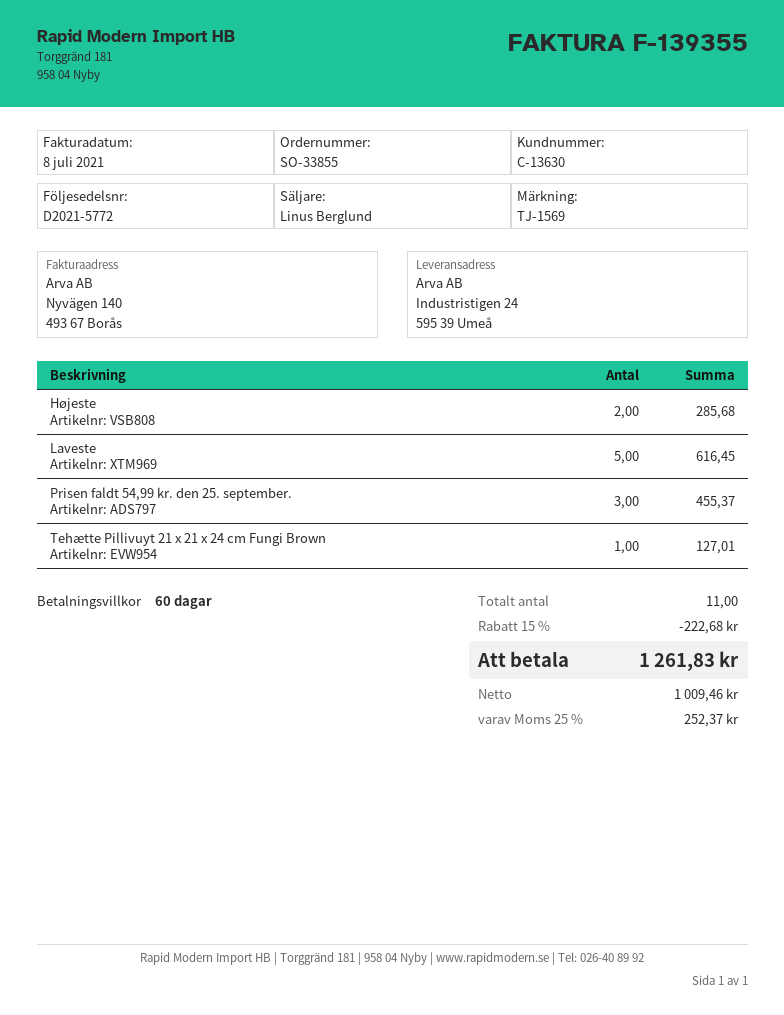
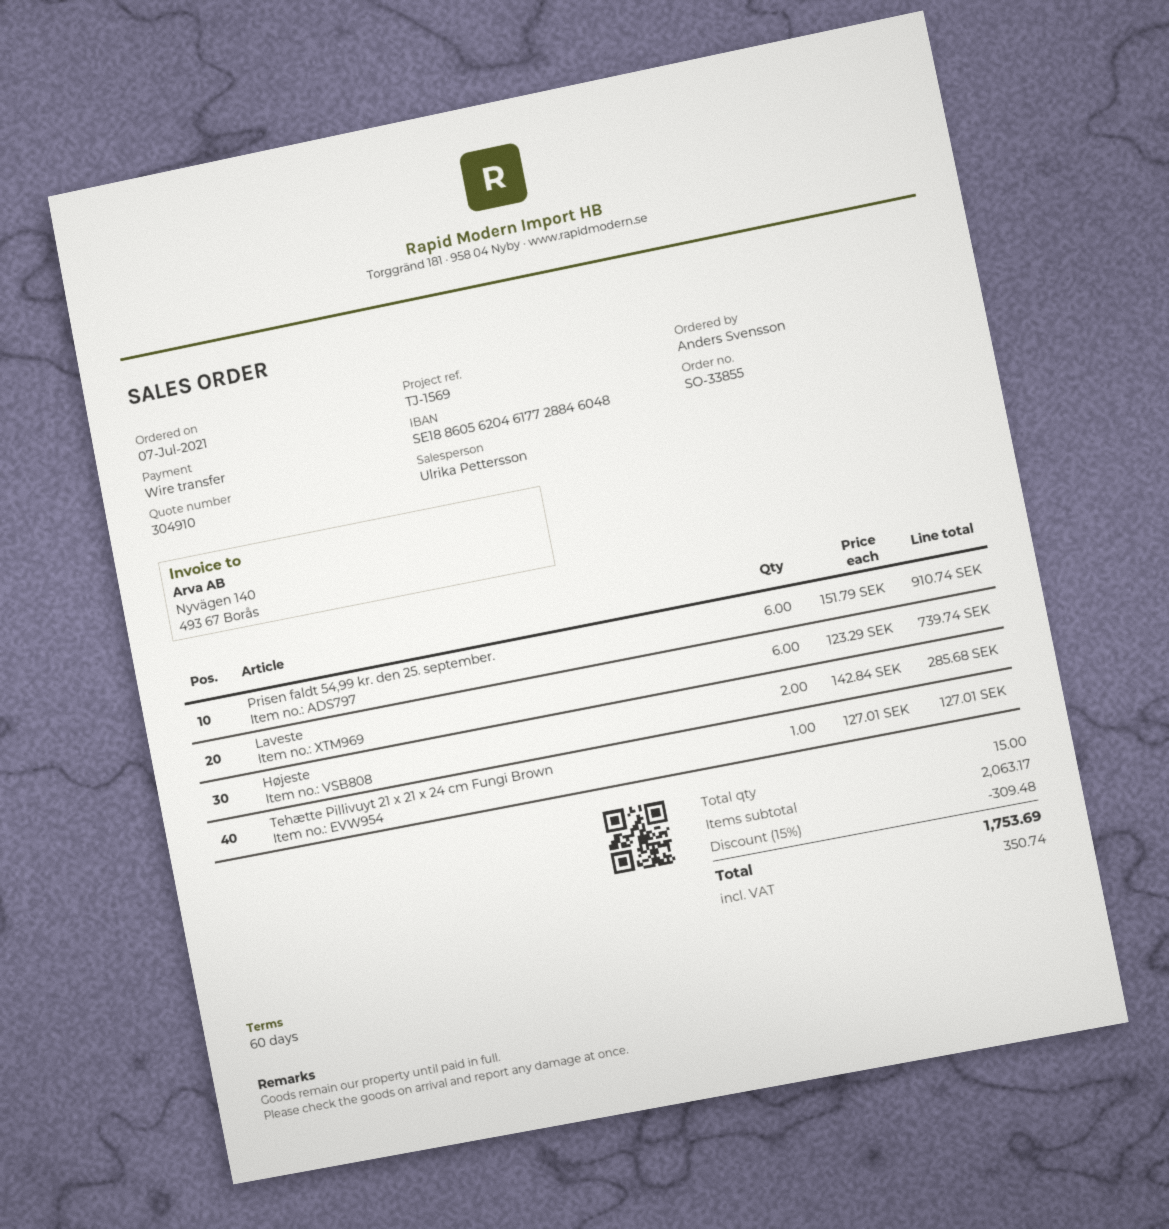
sales rep: Linus Berglund -> Ulrika Pettersson
Laveste: 5 for 616.45 -> 6 for 739.74
Prisen faldt 54,99 kr. den 25. september.: 3 for 455.37 -> 6 for 910.74
total quantity: 11 -> 15
discount: 15% = 222.68 -> 15% = 309.48
tax: 252.37 -> 350.74
total: 1261.83 -> 1753.69

